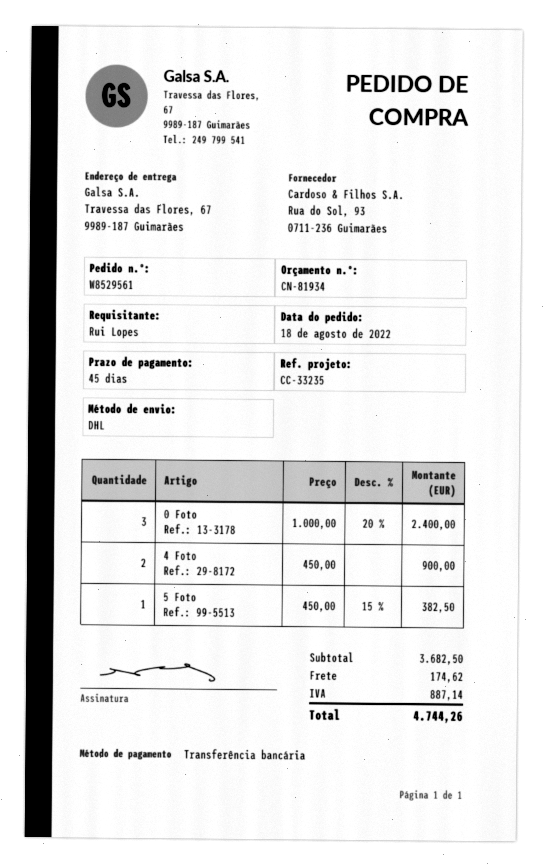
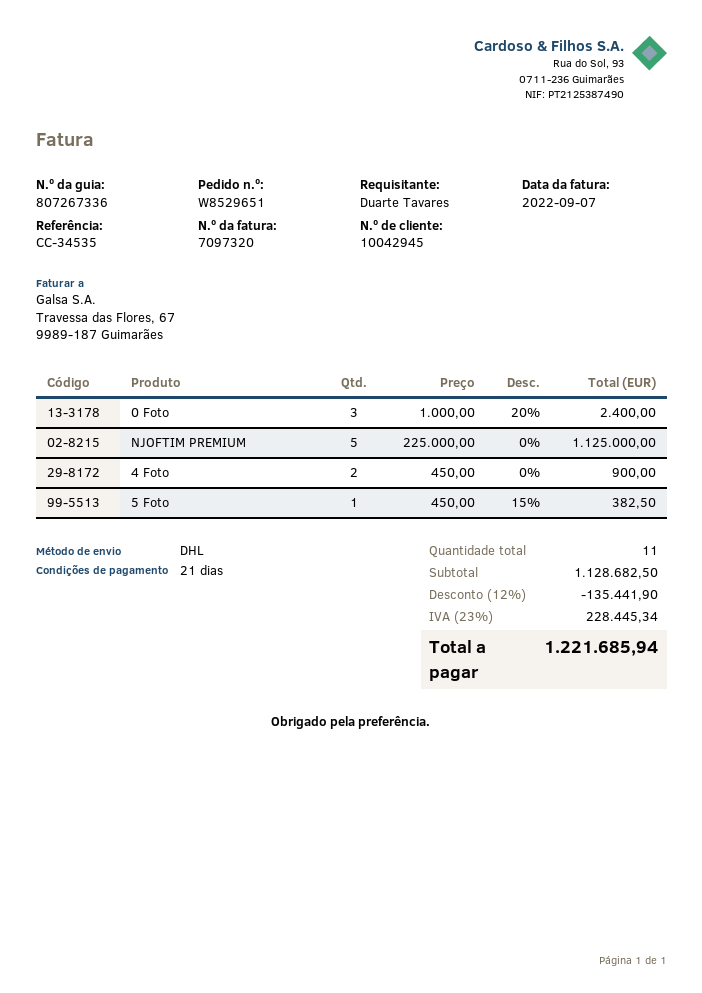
order number: W8529561 -> W8529651
payment terms: 45 days -> 21 days
reference: CC-33235 -> CC-34535
ordered by: Rui Lopes -> Duarte Tavares
NJOFTIM PREMIUM: none -> 5 x 225000.00 = 1125000.00
subtotal: 3682.50 -> 1128682.50
discount: none -> 12% = 135441.90
shipping: 174.62 -> none
tax: 887.14 -> 228445.34
total: 4744.26 -> 1221685.94

